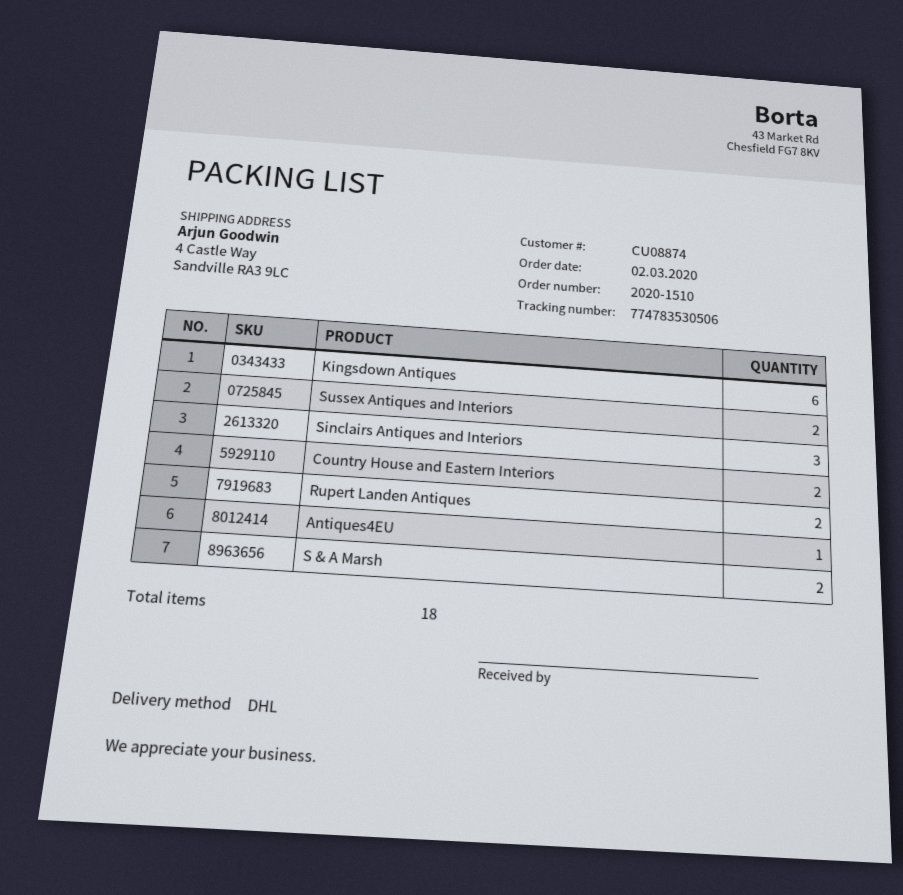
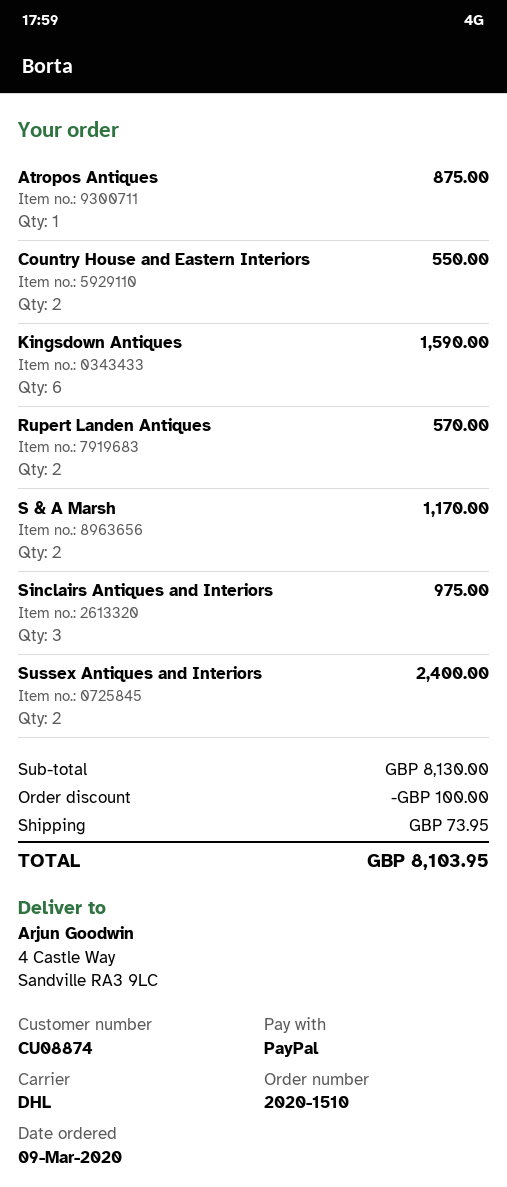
order date: 2020-03-02 -> 2020-03-09
Antiques4EU: 1 -> none
Atropos Antiques: none -> 1

